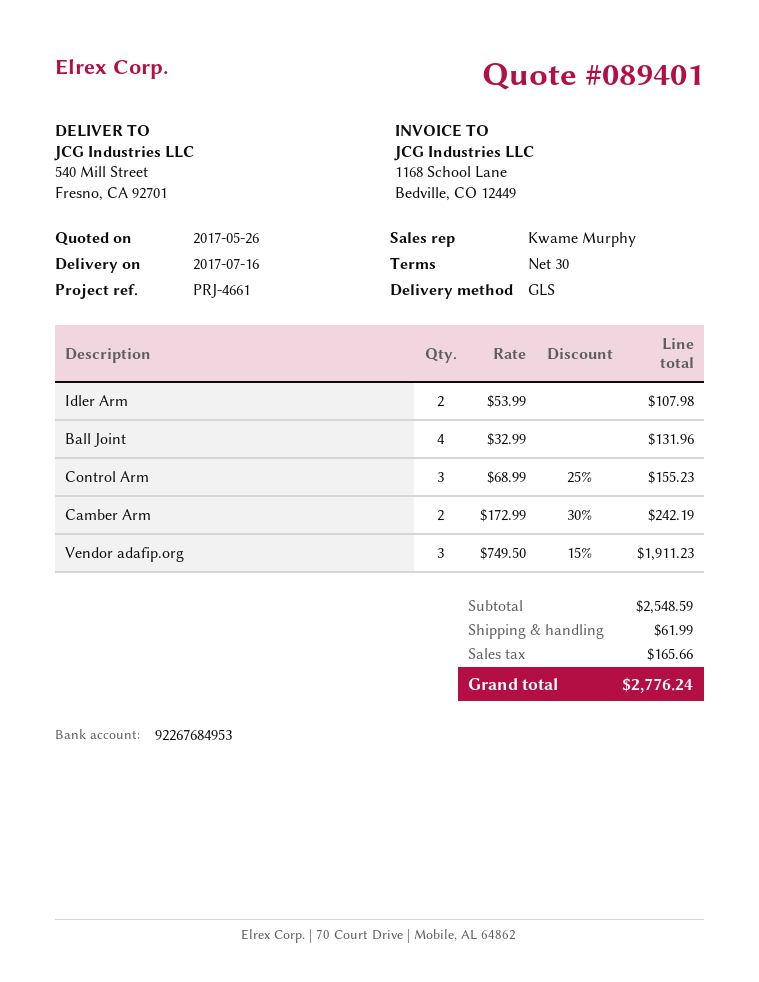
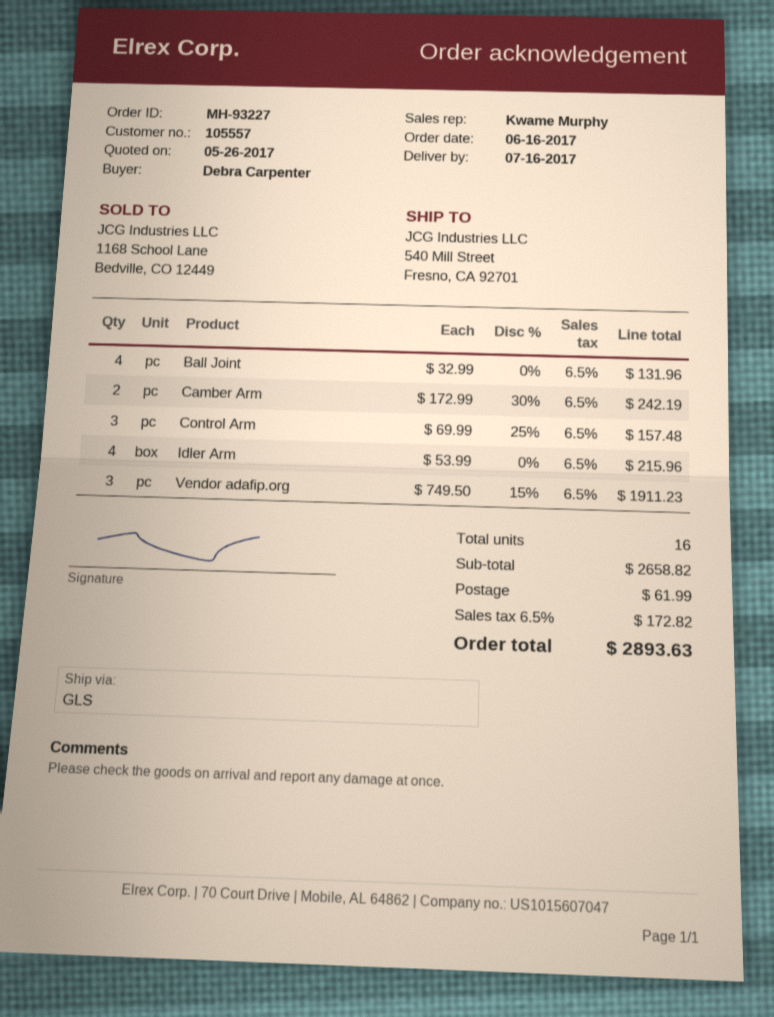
Idler Arm: 2 x 53.99 = 107.98 -> 4 x 53.99 = 215.96
Control Arm: 3 x 68.99 - 25% = 155.23 -> 3 x 69.99 - 25% = 157.48
subtotal: 2548.59 -> 2658.82
tax: 165.66 -> 172.82
total: 2776.24 -> 2893.63

